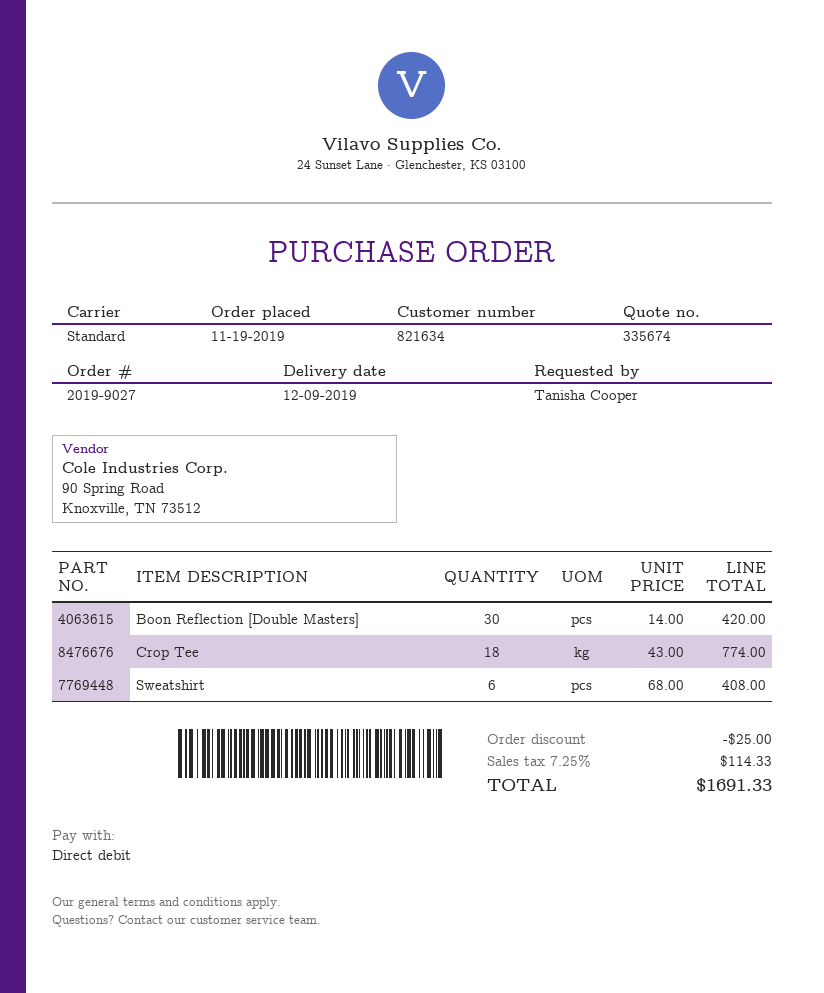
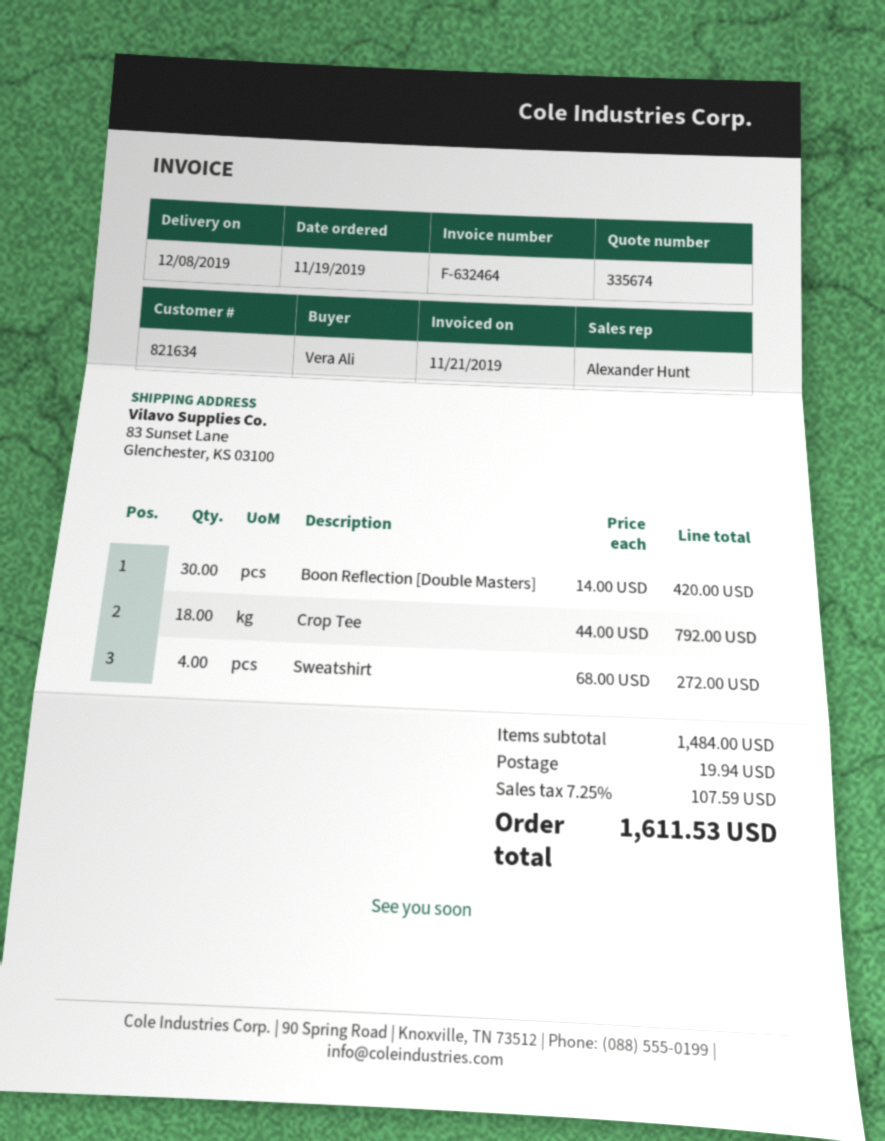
delivery date: 2019-12-09 -> 2019-12-08
ordered by: Tanisha Cooper -> Vera Ali
Crop Tee: 18 x 43.00 = 774.00 -> 18 x 44.00 = 792.00
Sweatshirt: 6 x 68.00 = 408.00 -> 4 x 68.00 = 272.00
discount: 25.00 -> none
shipping: none -> 19.94
tax: 7.25% = 114.33 -> 7.25% = 107.59
total: 1691.33 -> 1611.53

